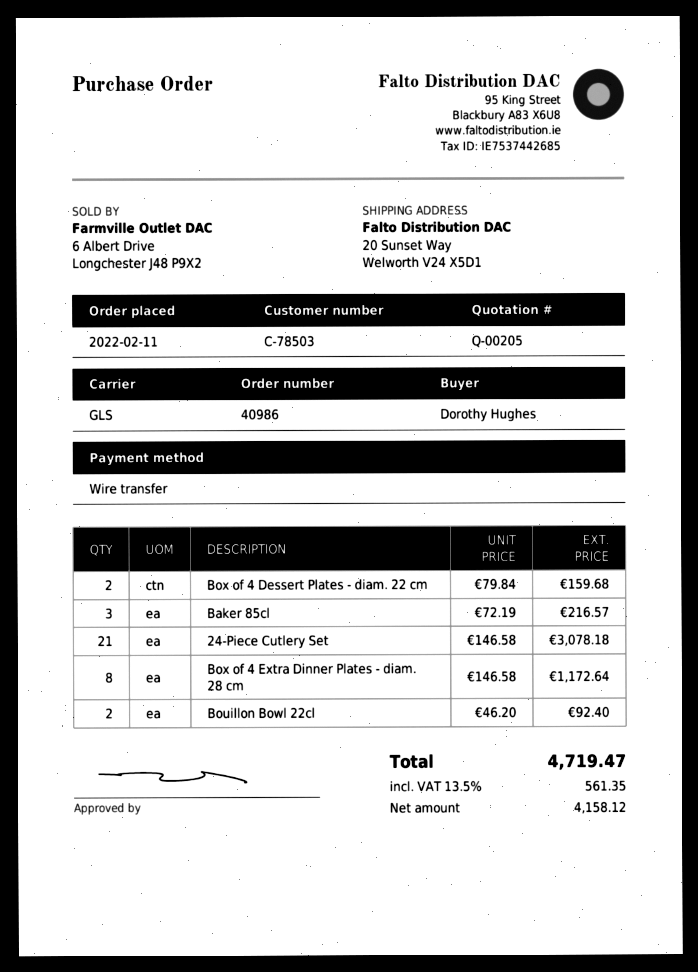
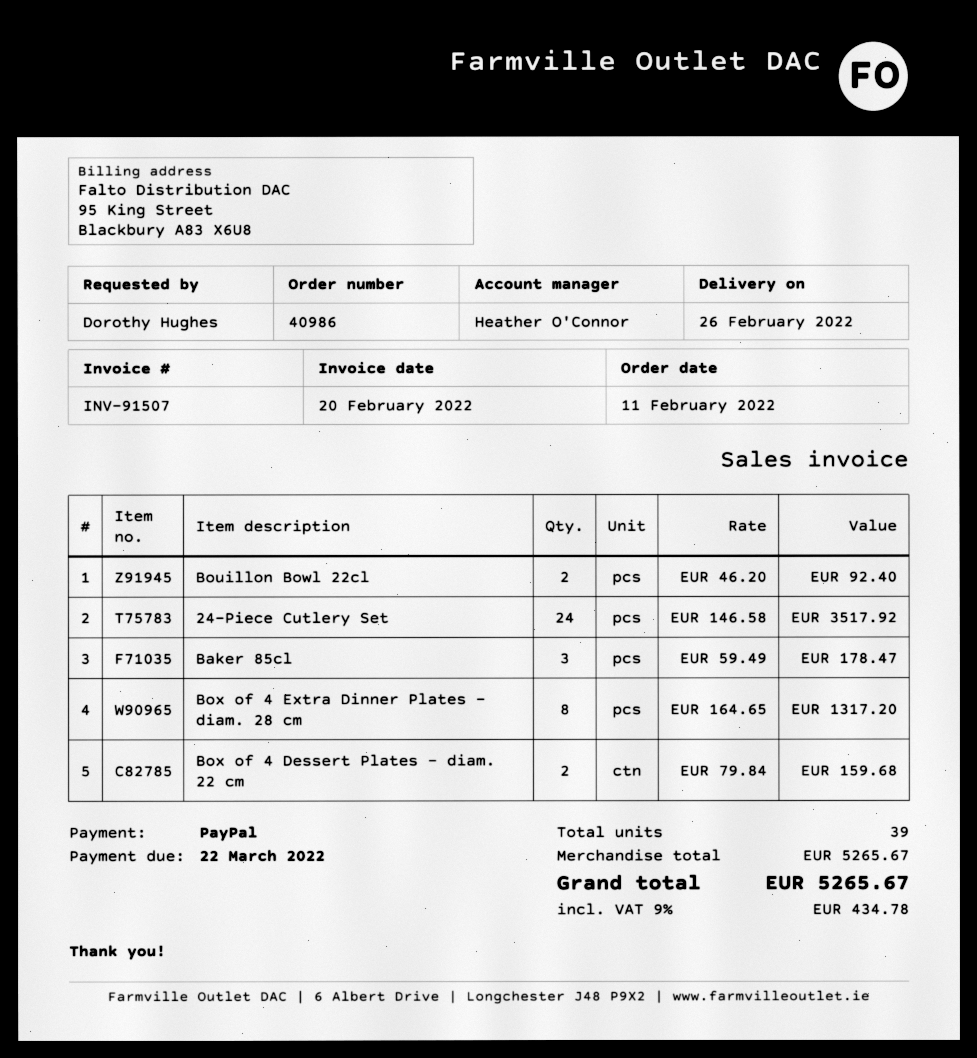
payment method: bank transfer -> PayPal
Baker 85cl: 3 x 72.19 = 216.57 -> 3 x 59.49 = 178.47
24-Piece Cutlery Set: 21 x 146.58 = 3078.18 -> 24 x 146.58 = 3517.92
Box of 4 Extra Dinner Plates - diam. 28 cm: 8 x 146.58 = 1172.64 -> 8 x 164.65 = 1317.20
tax: 13.5% = 561.35 -> 9% = 434.78
total: 4719.47 -> 5265.67

